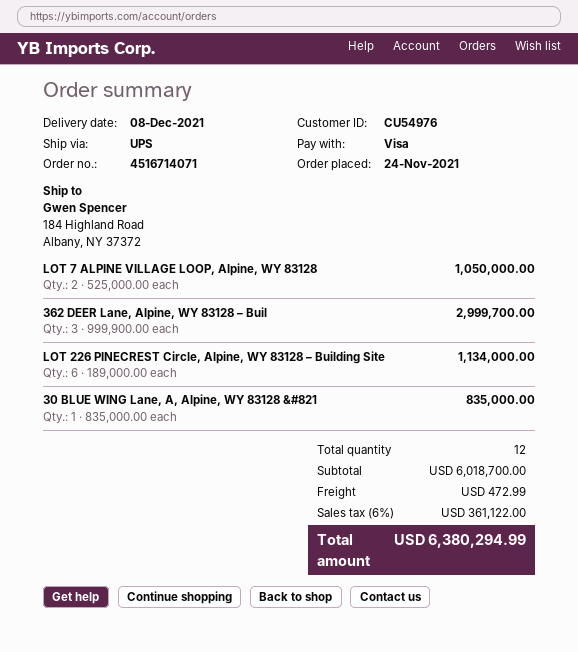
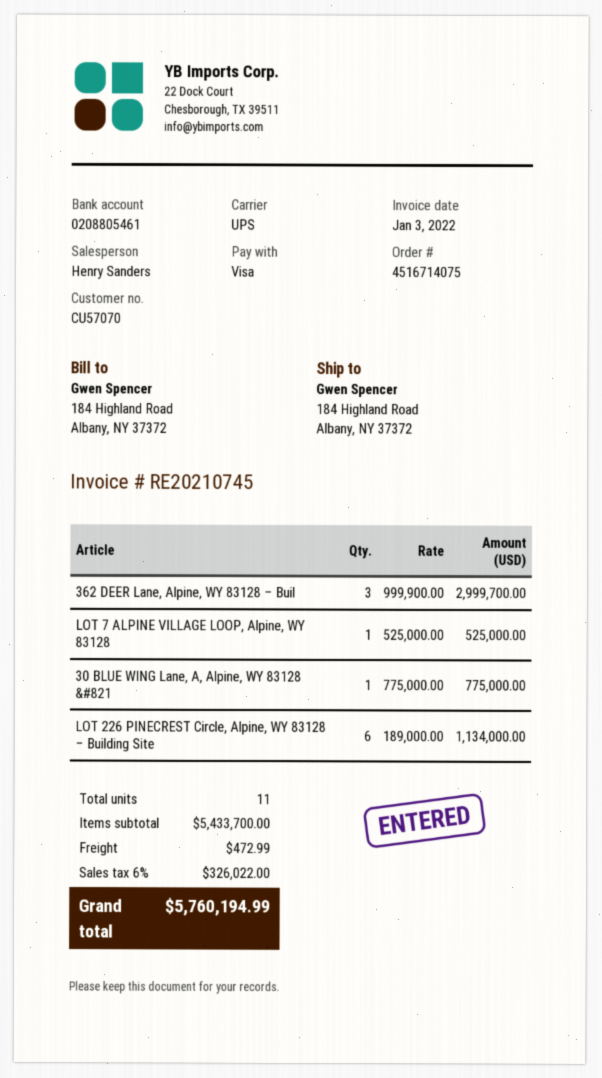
order number: 4516714071 -> 4516714075
customer number: CU54976 -> CU57070
LOT 7 ALPINE VILLAGE LOOP, Alpine, WY 83128: 2 x 525000.00 = 1050000.00 -> 1 x 525000.00 = 525000.00
30 BLUE WING Lane, A, Alpine, WY 83128 &#821: 1 x 835000.00 = 835000.00 -> 1 x 775000.00 = 775000.00
total quantity: 12 -> 11
subtotal: 6018700.00 -> 5433700.00
tax: 6% = 361122.00 -> 6% = 326022.00
total: 6380294.99 -> 5760194.99

